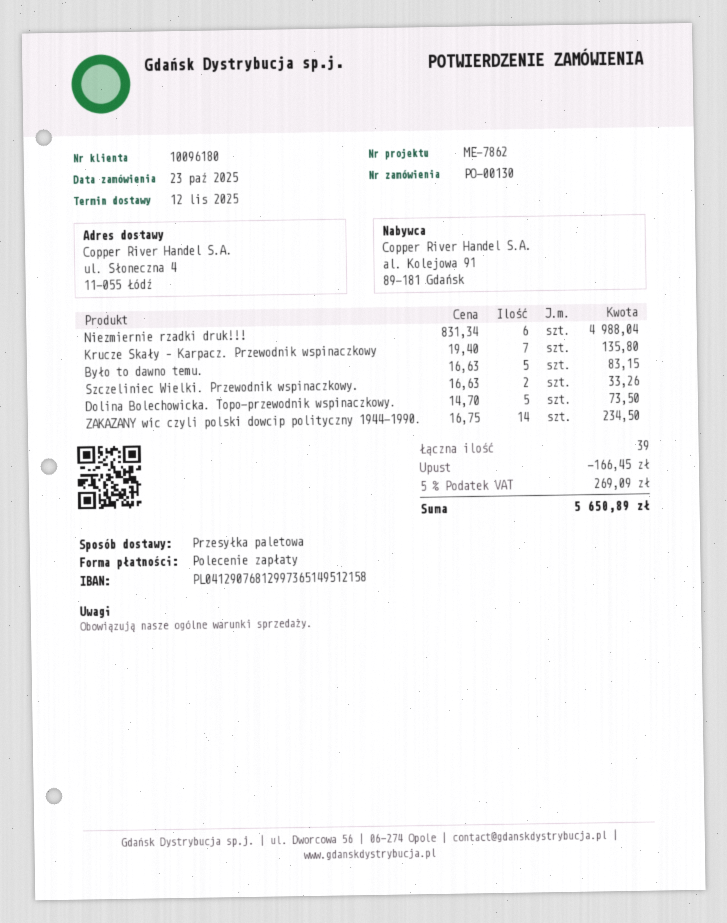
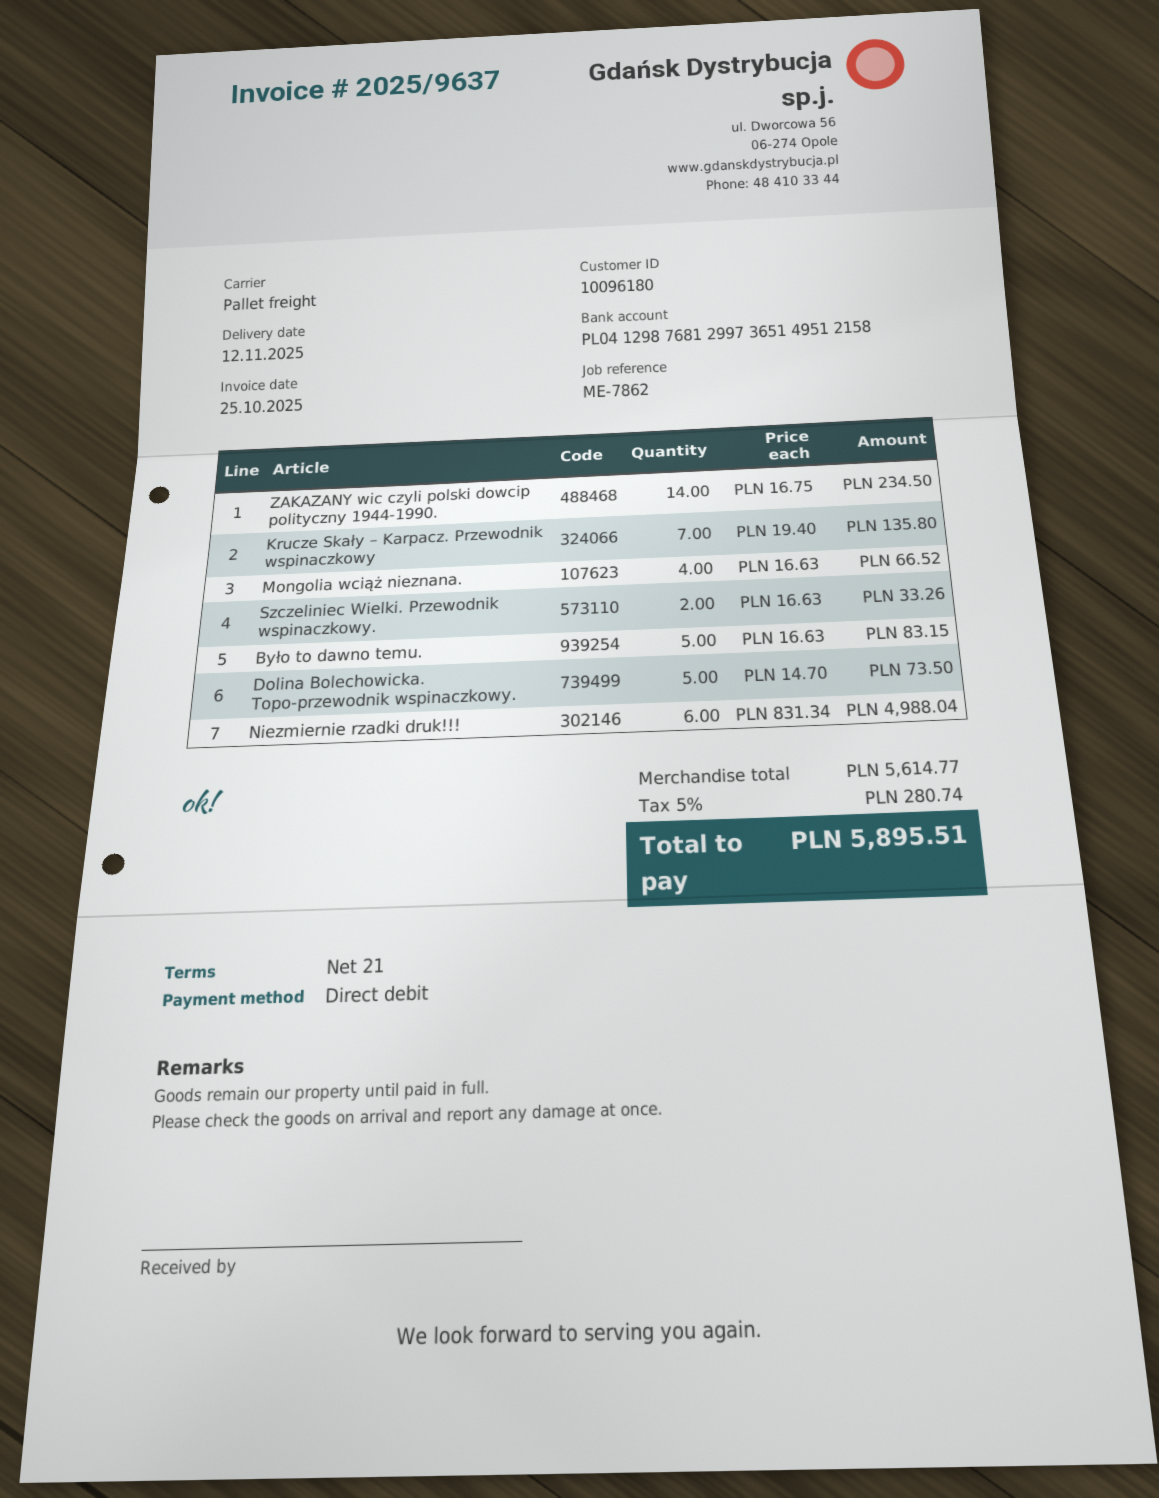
bank account: PL04129076812997365149512158 -> PL04129876812997365149512158
Mongolia wciąż nieznana.: none -> 4 x 16.63 = 66.52
discount: 166.45 -> none
tax: 5% = 269.09 -> 5% = 280.74
total: 5650.89 -> 5895.51

